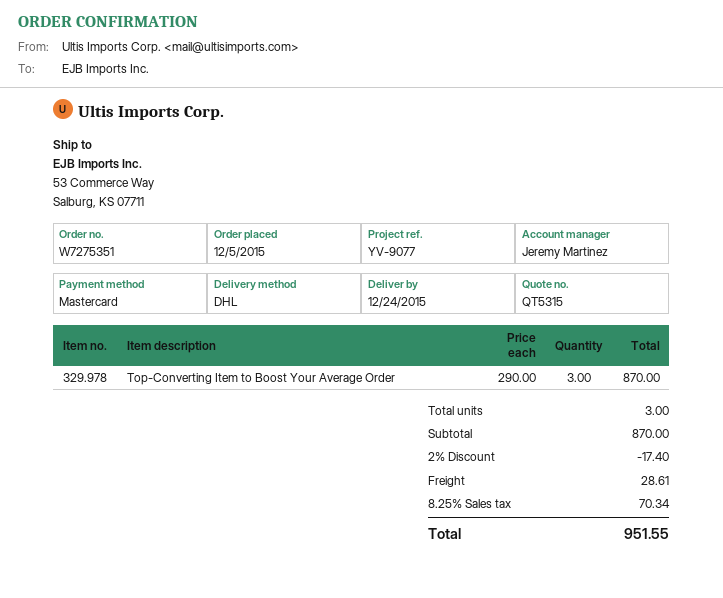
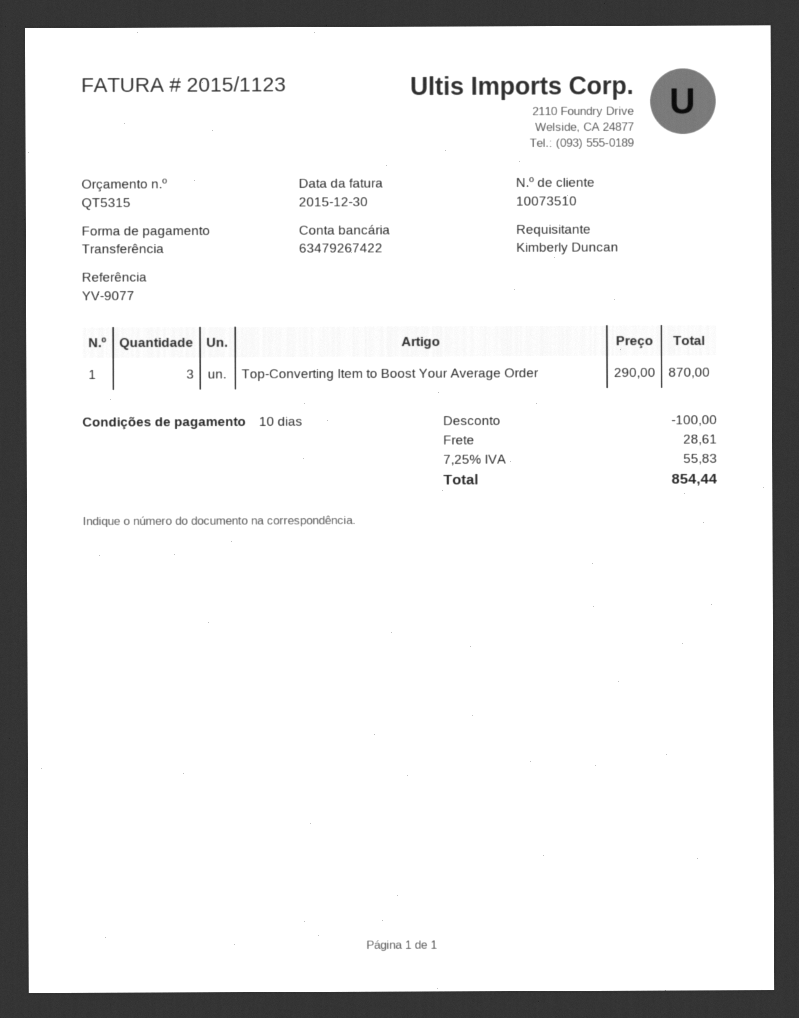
payment method: Mastercard -> bank transfer
discount: 17.40 -> 100.00
tax: 8.25% = 70.34 -> 7.25% = 55.83
total: 951.55 -> 854.44

